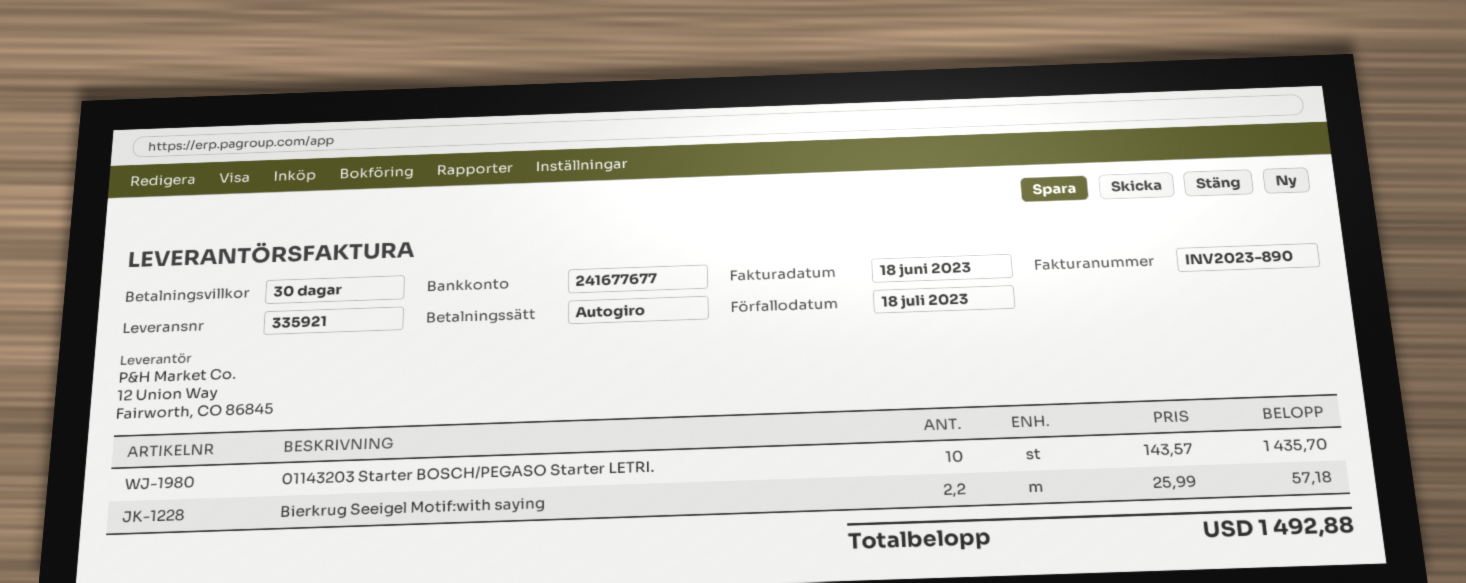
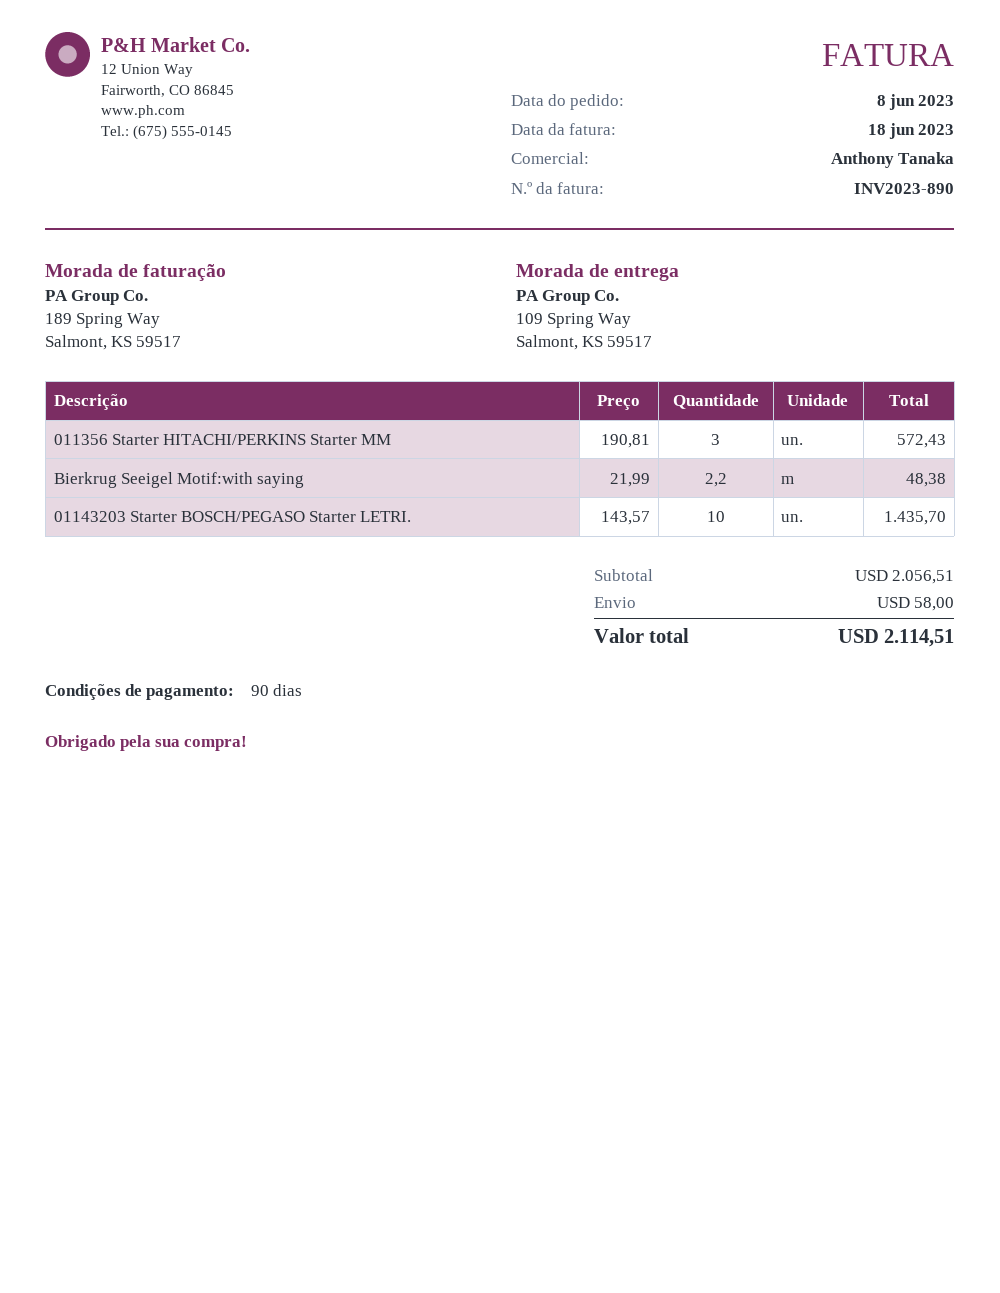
payment terms: 30 days -> 90 days
Bierkrug Seeigel Motif:with saying: 2.2 x 25.99 = 57.18 -> 2.2 x 21.99 = 48.38
011356 Starter HITACHI/PERKINS Starter MM: none -> 3 x 190.81 = 572.43
shipping: none -> 58.00
total: 1492.88 -> 2114.51

